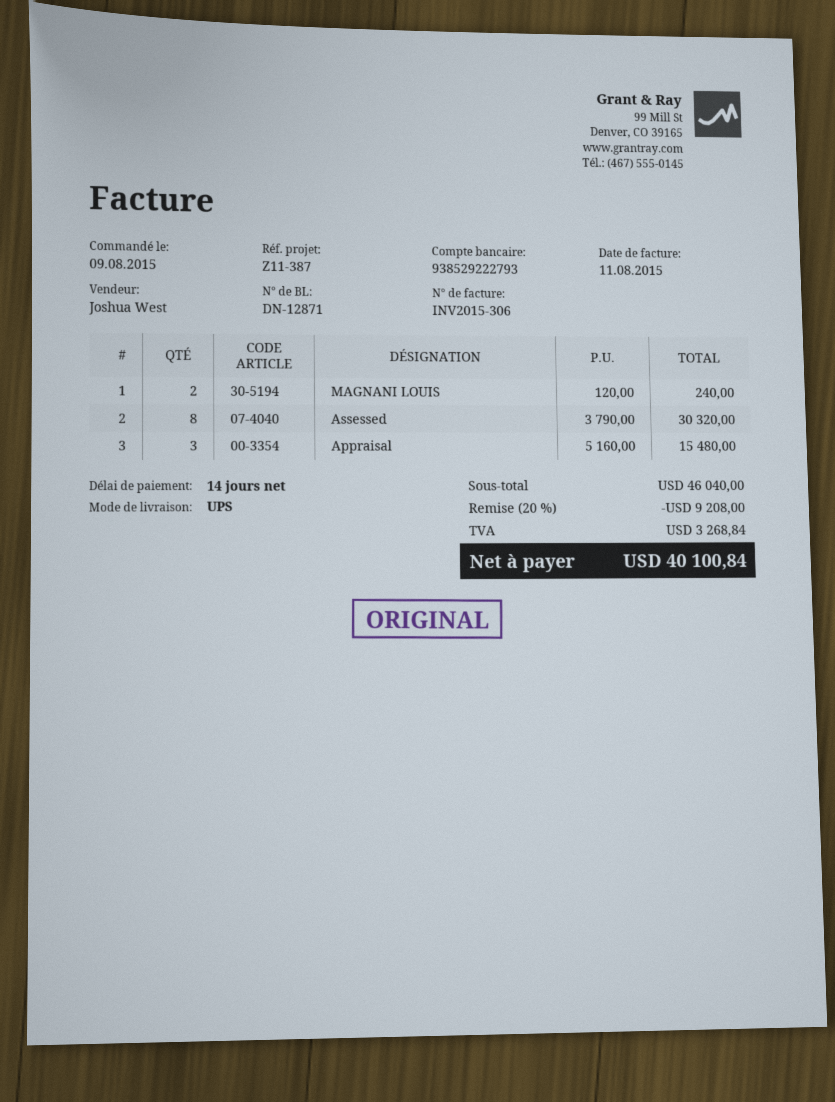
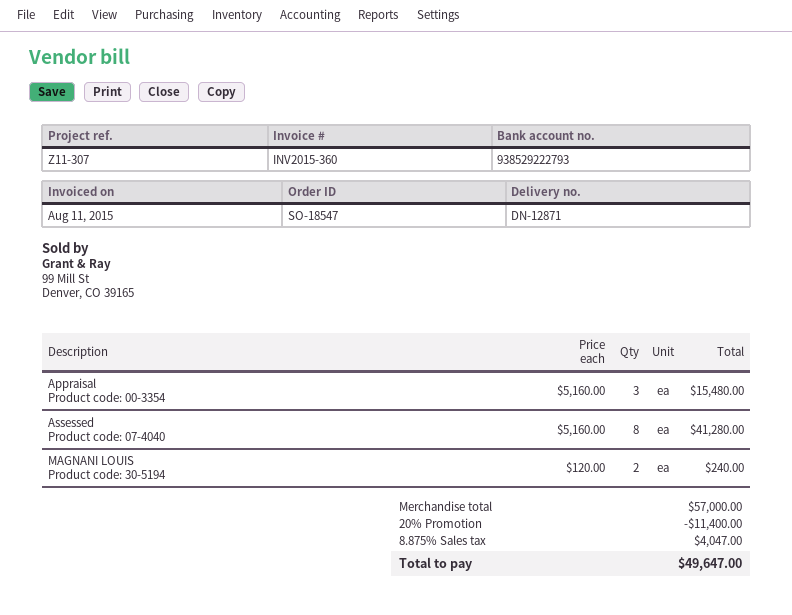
invoice number: INV2015-306 -> INV2015-360
reference: Z11-387 -> Z11-307
Assessed: 8 x 3790.00 = 30320.00 -> 8 x 5160.00 = 41280.00
subtotal: 46040.00 -> 57000.00
discount: 20% = 9208.00 -> 20% = 11400.00
tax: 3268.84 -> 4047.00
total: 40100.84 -> 49647.00

